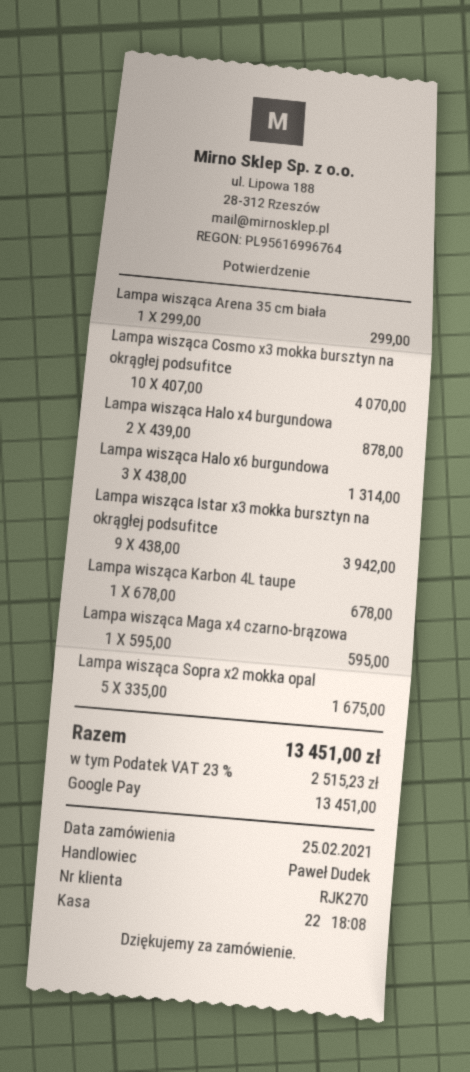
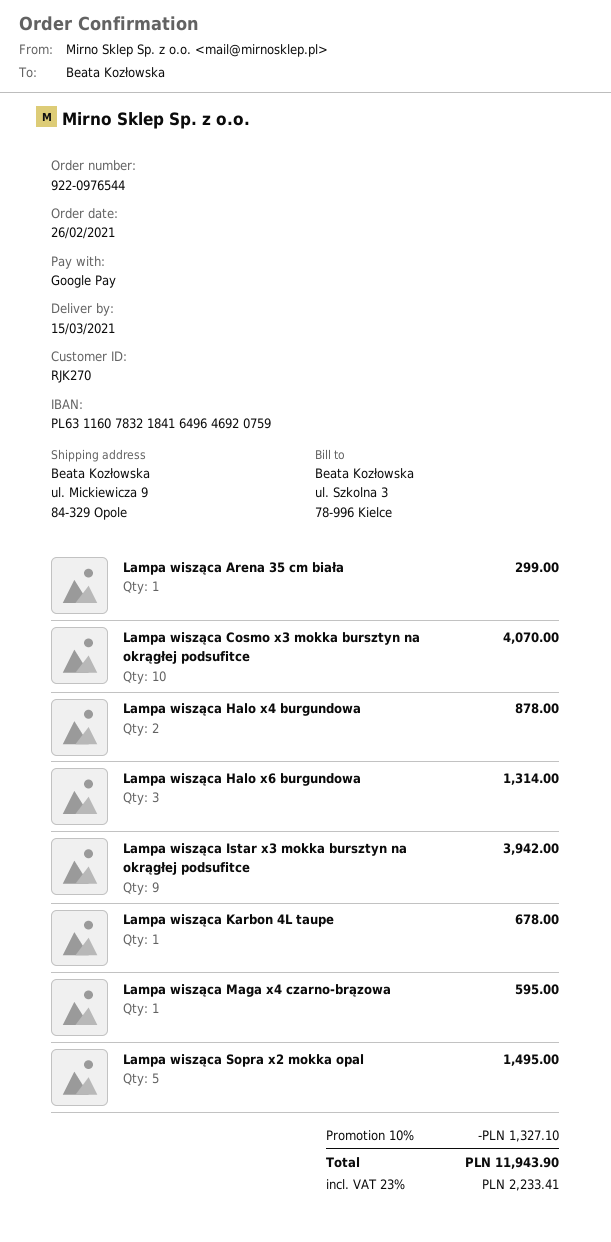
order date: 2021-02-25 -> 2021-02-26
Lampa wisząca Sopra x2 mokka opal: 5 for 1675.00 -> 5 for 1495.00
discount: none -> 10% = 1327.10
tax: 23% = 2515.23 -> 23% = 2233.41
total: 13451.00 -> 11943.90

